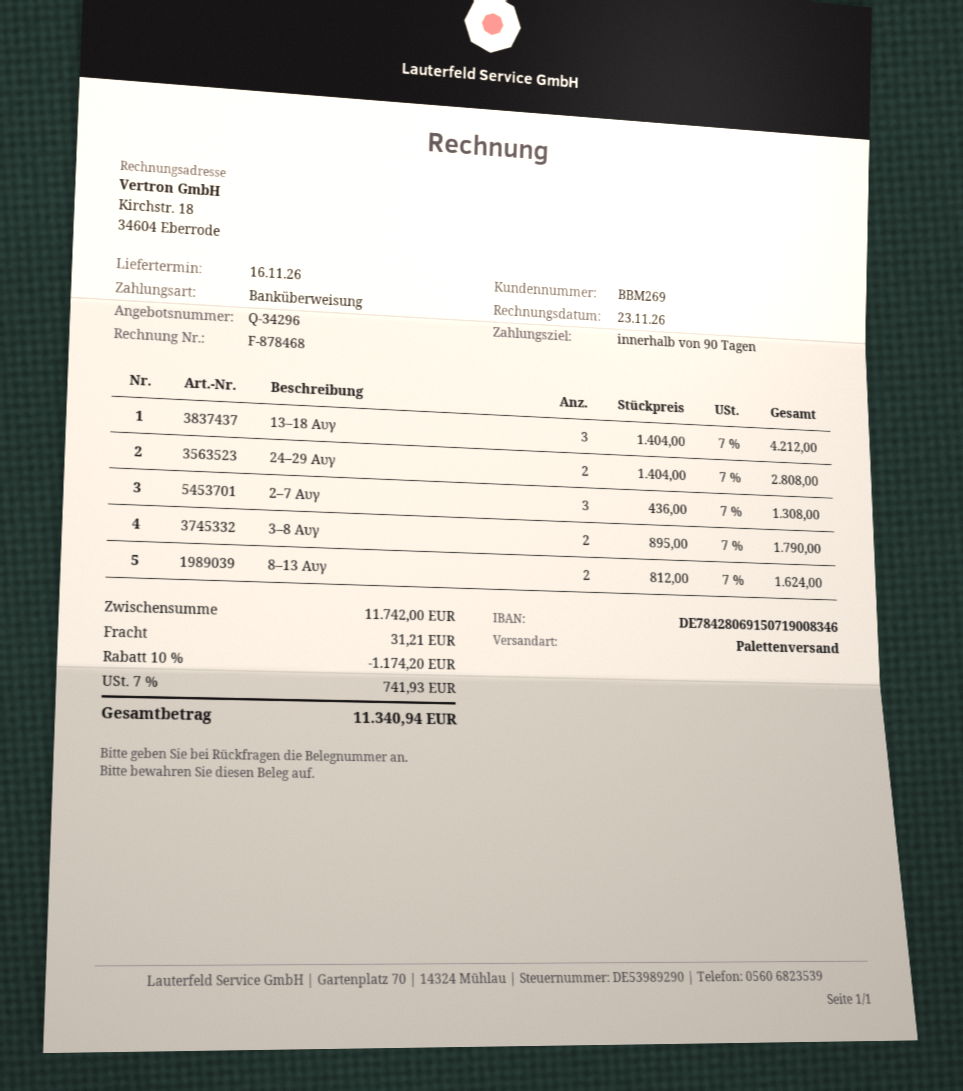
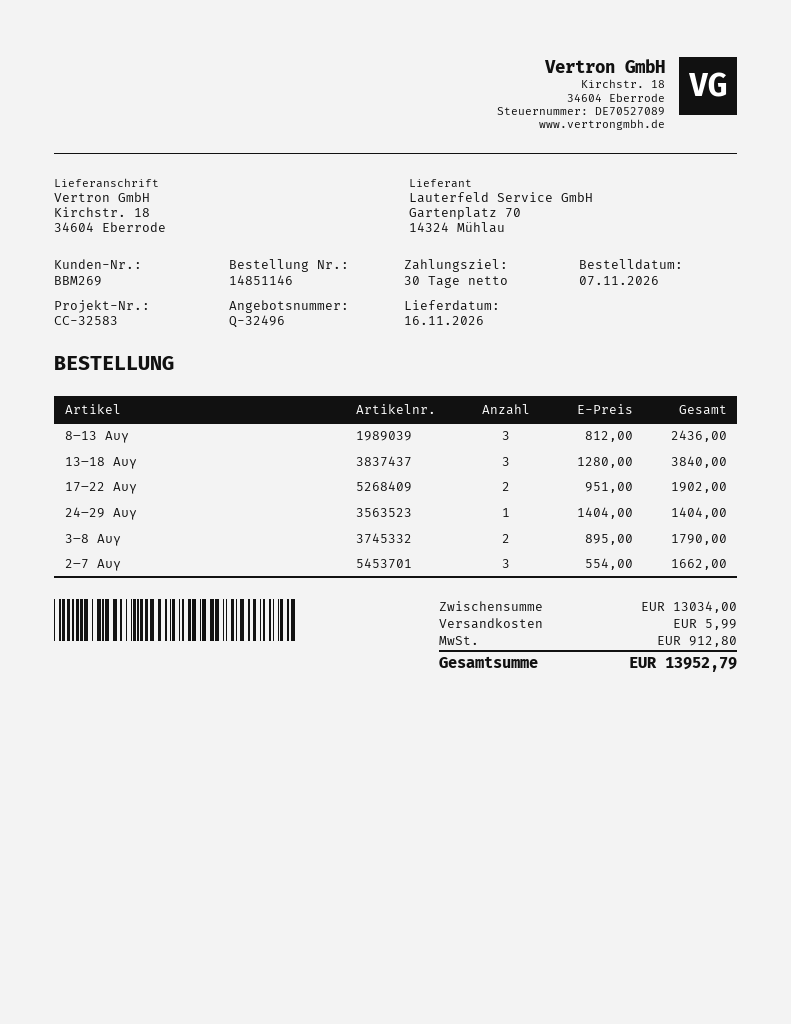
quote number: Q-34296 -> Q-32496
payment terms: 90 days -> 30 days
13–18 Αυγ: 3 x 1404.00 = 4212.00 -> 3 x 1280.00 = 3840.00
24–29 Αυγ: 2 x 1404.00 = 2808.00 -> 1 x 1404.00 = 1404.00
2–7 Αυγ: 3 x 436.00 = 1308.00 -> 3 x 554.00 = 1662.00
8–13 Αυγ: 2 x 812.00 = 1624.00 -> 3 x 812.00 = 2436.00
17–22 Αυγ: none -> 2 x 951.00 = 1902.00
subtotal: 11742.00 -> 13034.00
discount: 10% = 1174.20 -> none
shipping: 31.21 -> 5.99
tax: 741.93 -> 912.80
total: 11340.94 -> 13952.79

